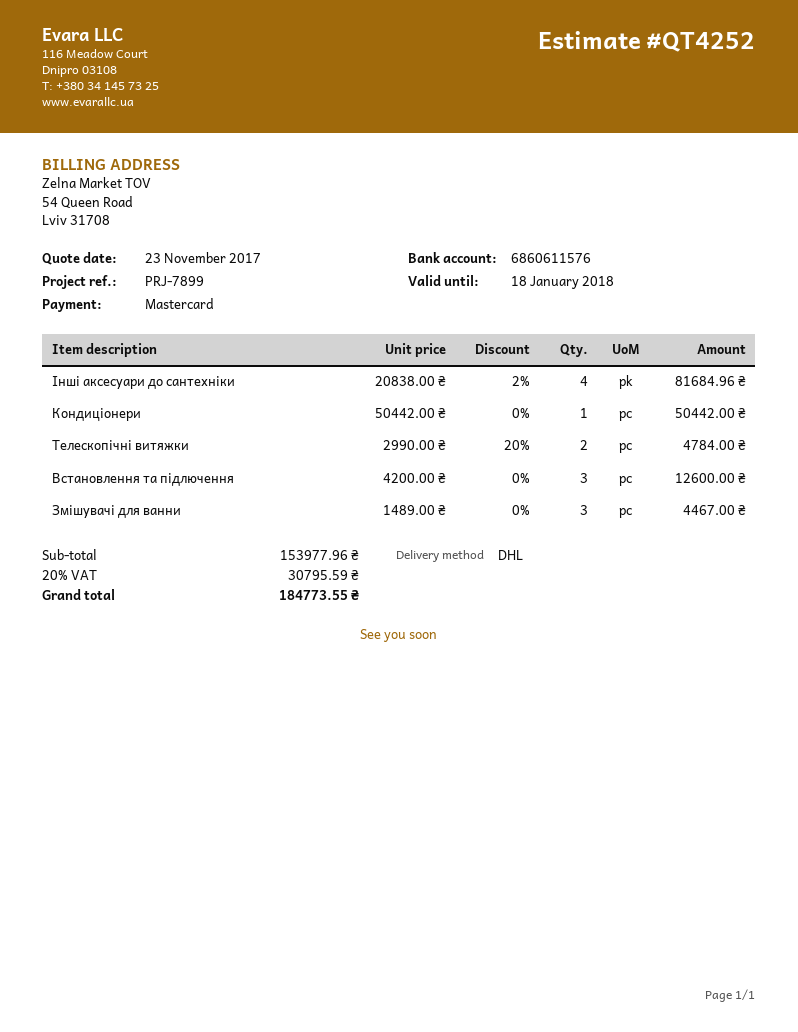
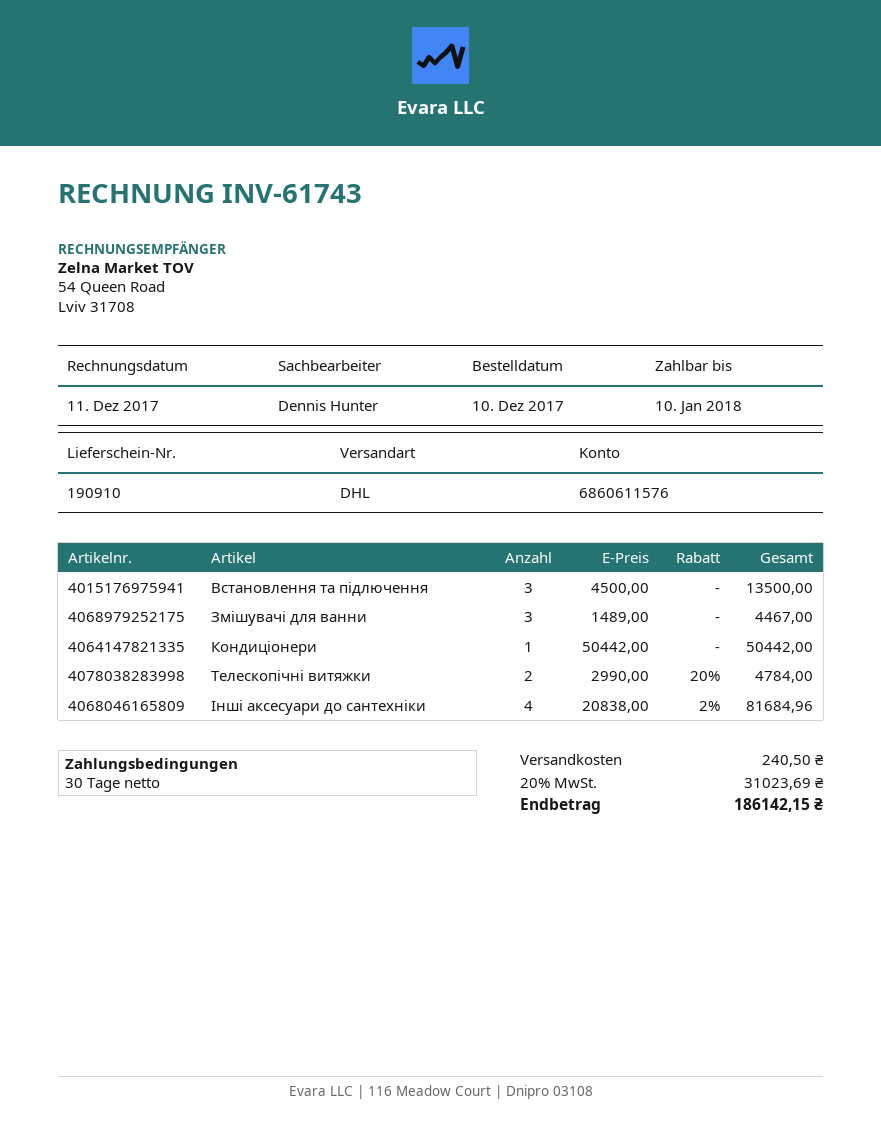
Встановлення та підлючення: 3 x 4200.00 = 12600.00 -> 3 x 4500.00 = 13500.00
shipping: none -> 240.50
tax: 20% = 30795.59 -> 20% = 31023.69
total: 184773.55 -> 186142.15

